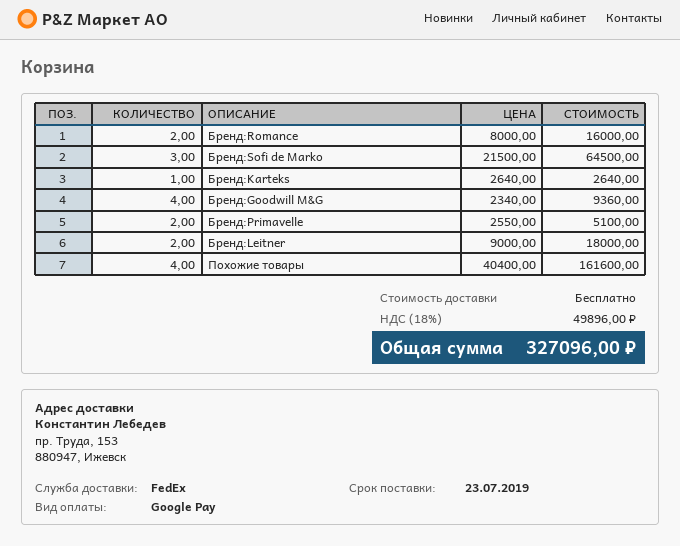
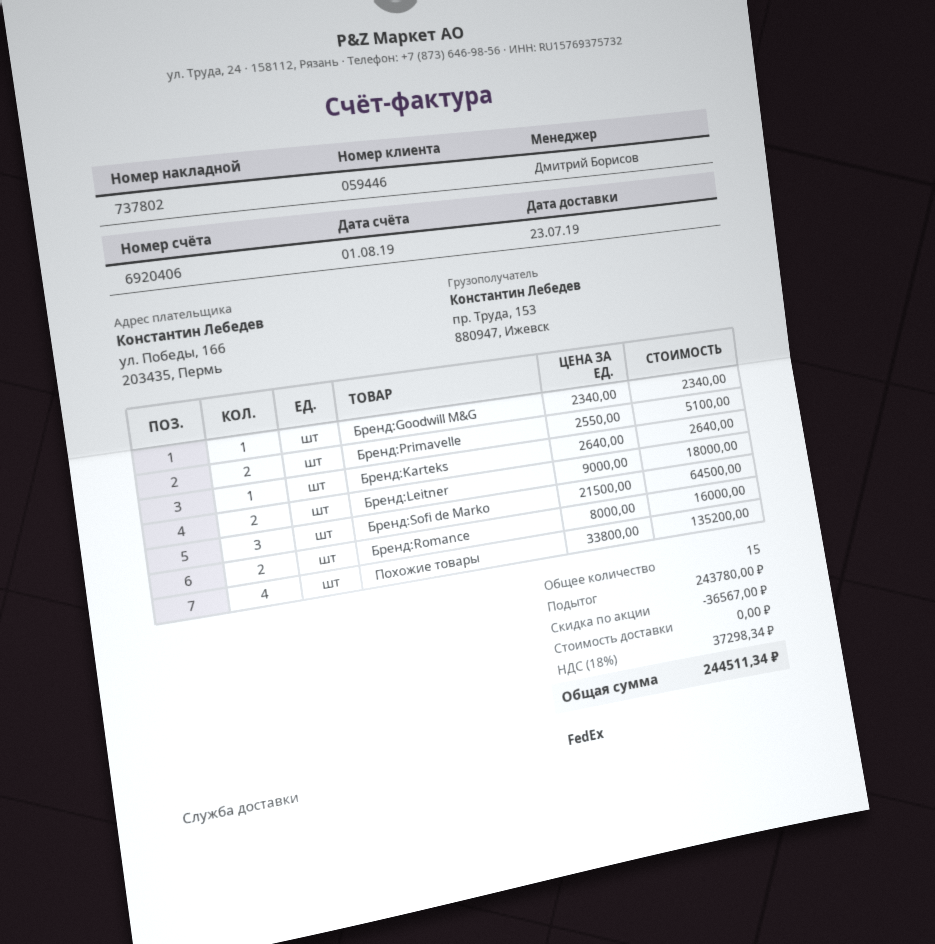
Бренд:Goodwill M&G: 4 x 2340.00 = 9360.00 -> 1 x 2340.00 = 2340.00
Похожие товары: 4 x 40400.00 = 161600.00 -> 4 x 33800.00 = 135200.00
discount: none -> 36567.00
tax: 18% = 49896.00 -> 18% = 37298.34
total: 327096.00 -> 244511.34

